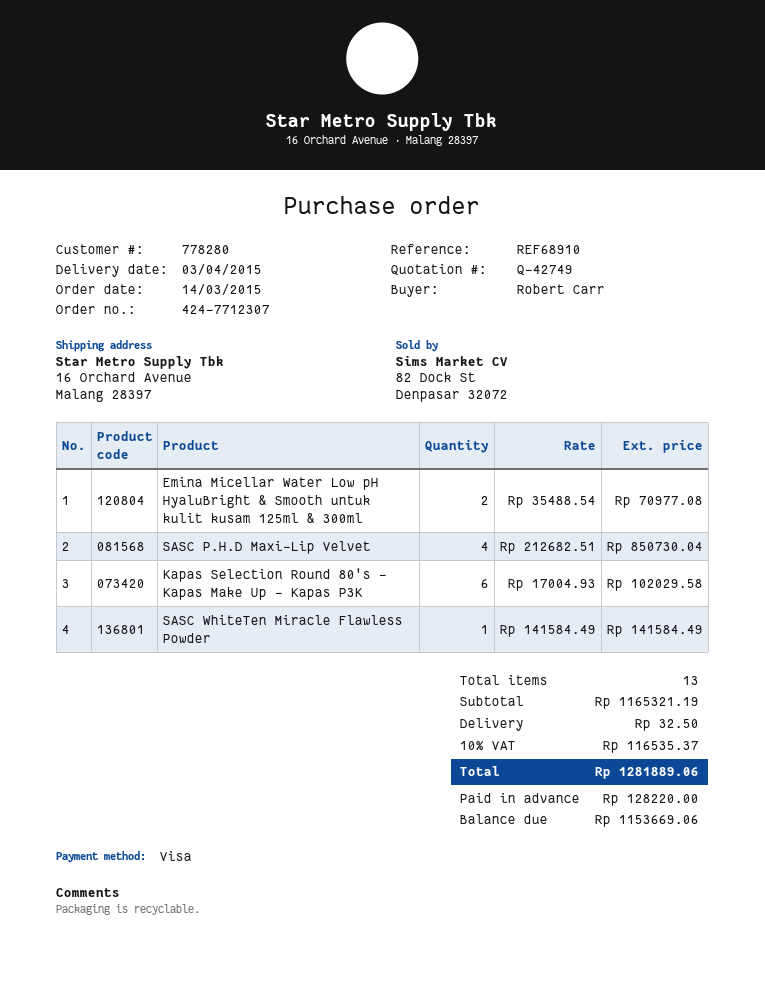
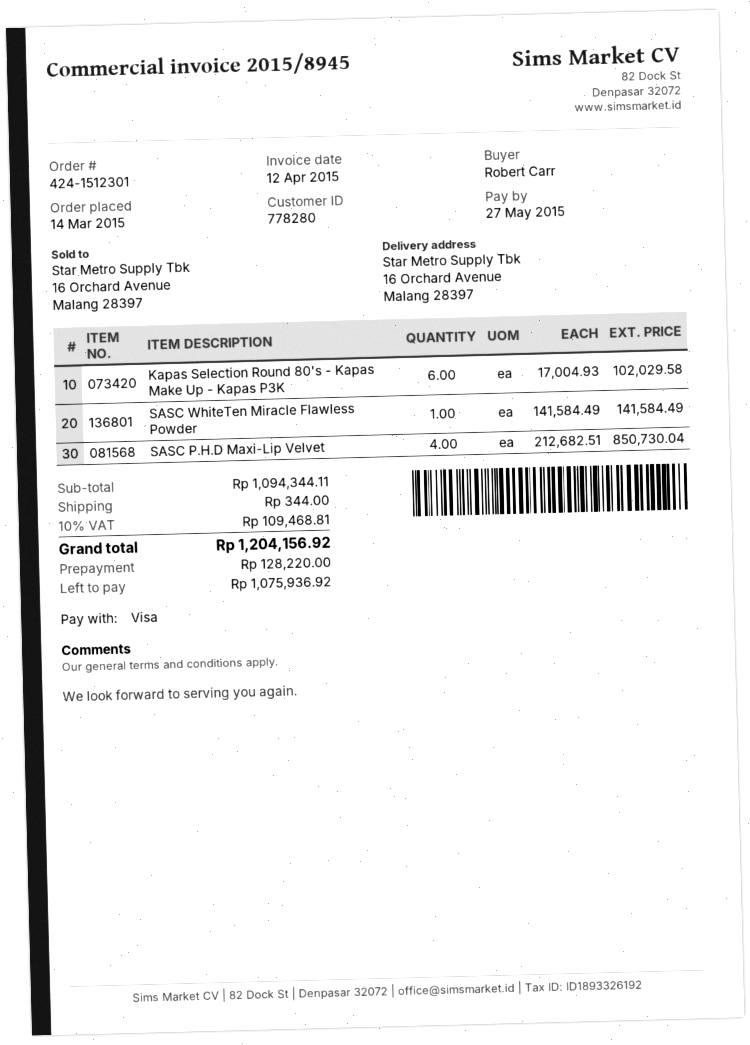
order number: 424-7712307 -> 424-1512301
Emina Micellar Water Low pH HyaluBright & Smooth untuk kulit kusam 125ml & 300ml: 2 x 35488.54 = 70977.08 -> none
subtotal: 1165321.19 -> 1094344.11
shipping: 32.50 -> 344.00
tax: 10% = 116535.37 -> 10% = 109468.81
total: 1281889.06 -> 1204156.92
balance: 1153669.06 -> 1075936.92

